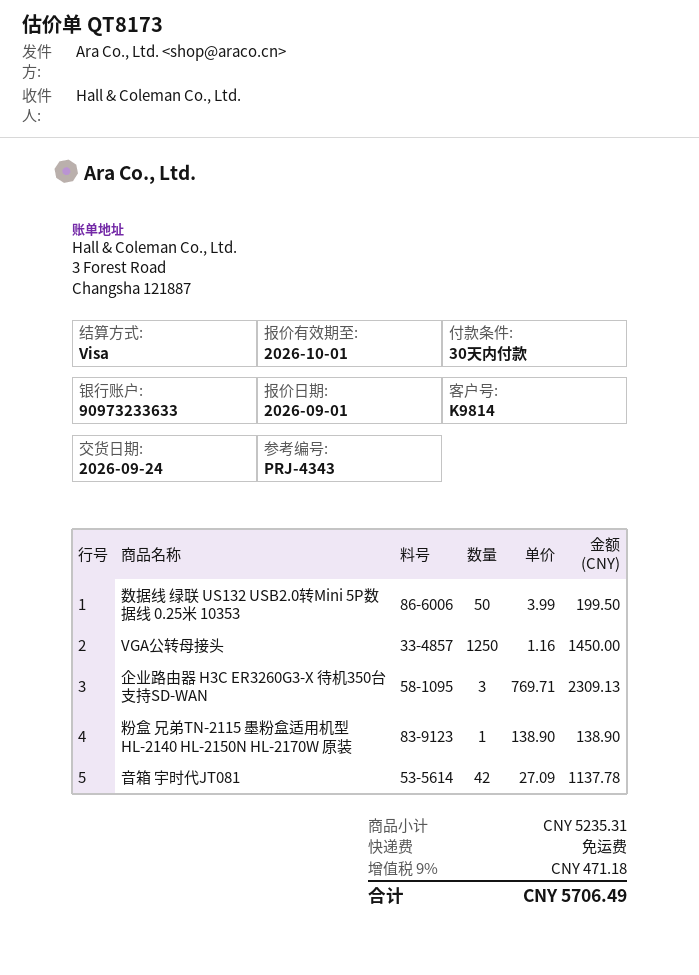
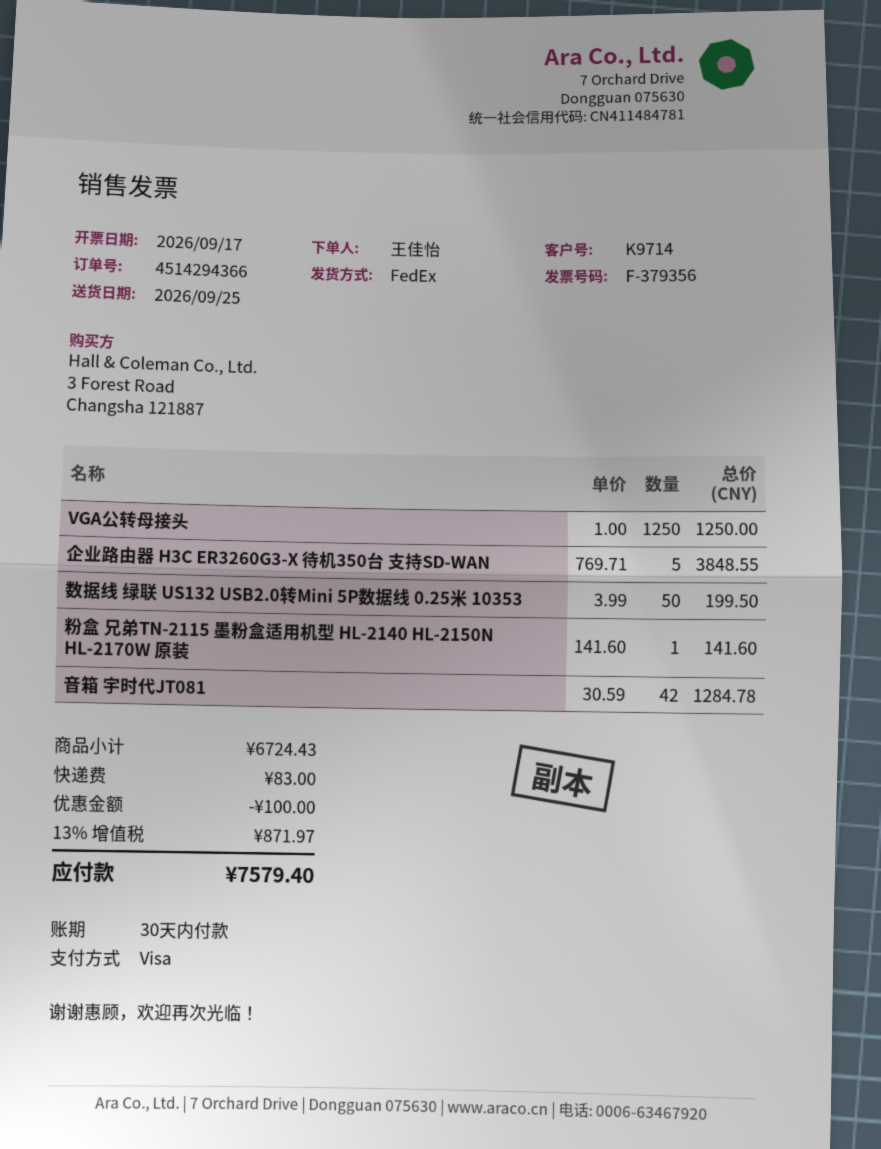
delivery date: 2026-09-24 -> 2026-09-25
customer number: K9814 -> K9714
VGA公转母接头: 1250 x 1.16 = 1450.00 -> 1250 x 1.00 = 1250.00
企业路由器 H3C ER3260G3-X 待机350台 支持SD-WAN: 3 x 769.71 = 2309.13 -> 5 x 769.71 = 3848.55
粉盒 兄弟TN-2115 墨粉盒适用机型 HL-2140 HL-2150N HL-2170W 原装: 1 x 138.90 = 138.90 -> 1 x 141.60 = 141.60
音箱 宇时代JT081: 42 x 27.09 = 1137.78 -> 42 x 30.59 = 1284.78
subtotal: 5235.31 -> 6724.43
discount: none -> 100.00
shipping: 0.00 -> 83.00
tax: 9% = 471.18 -> 13% = 871.97
total: 5706.49 -> 7579.40

